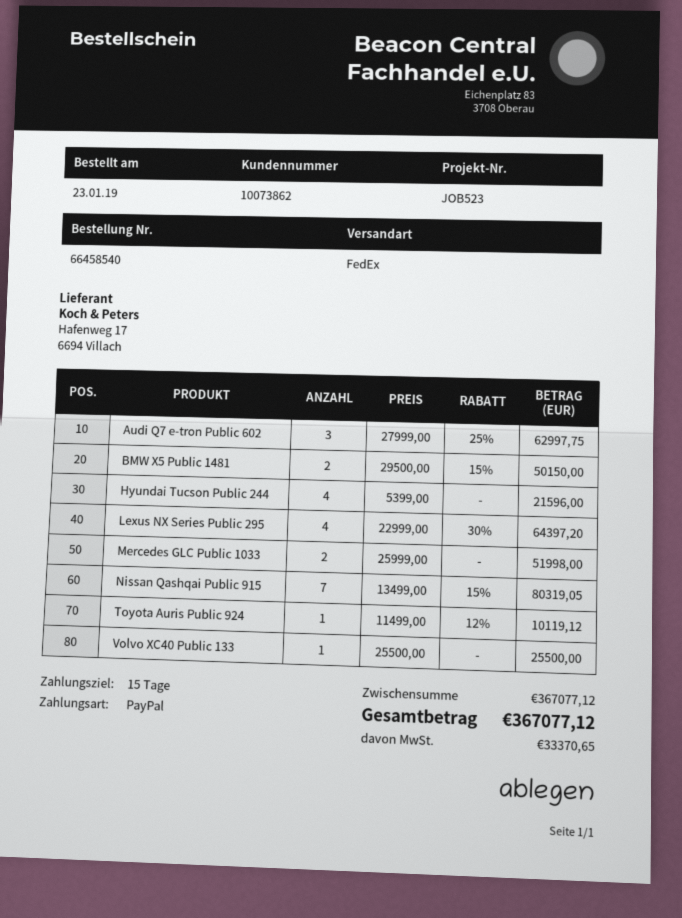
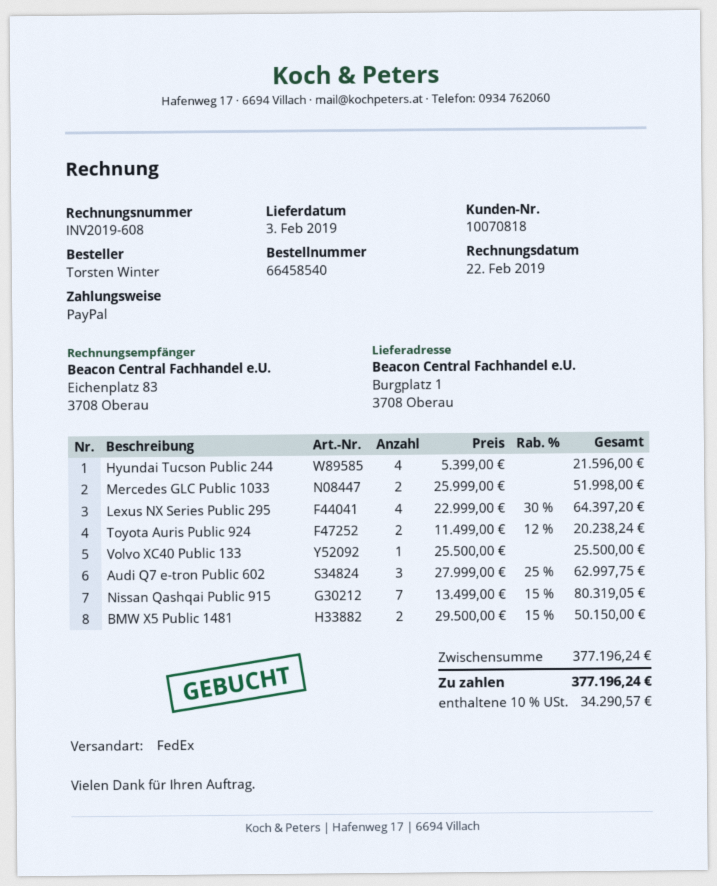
customer number: 10073862 -> 10070818
Toyota Auris Public 924: 1 x 11499.00 - 12% = 10119.12 -> 2 x 11499.00 - 12% = 20238.24
subtotal: 367077.12 -> 377196.24
tax: 33370.65 -> 34290.57
total: 367077.12 -> 377196.24

